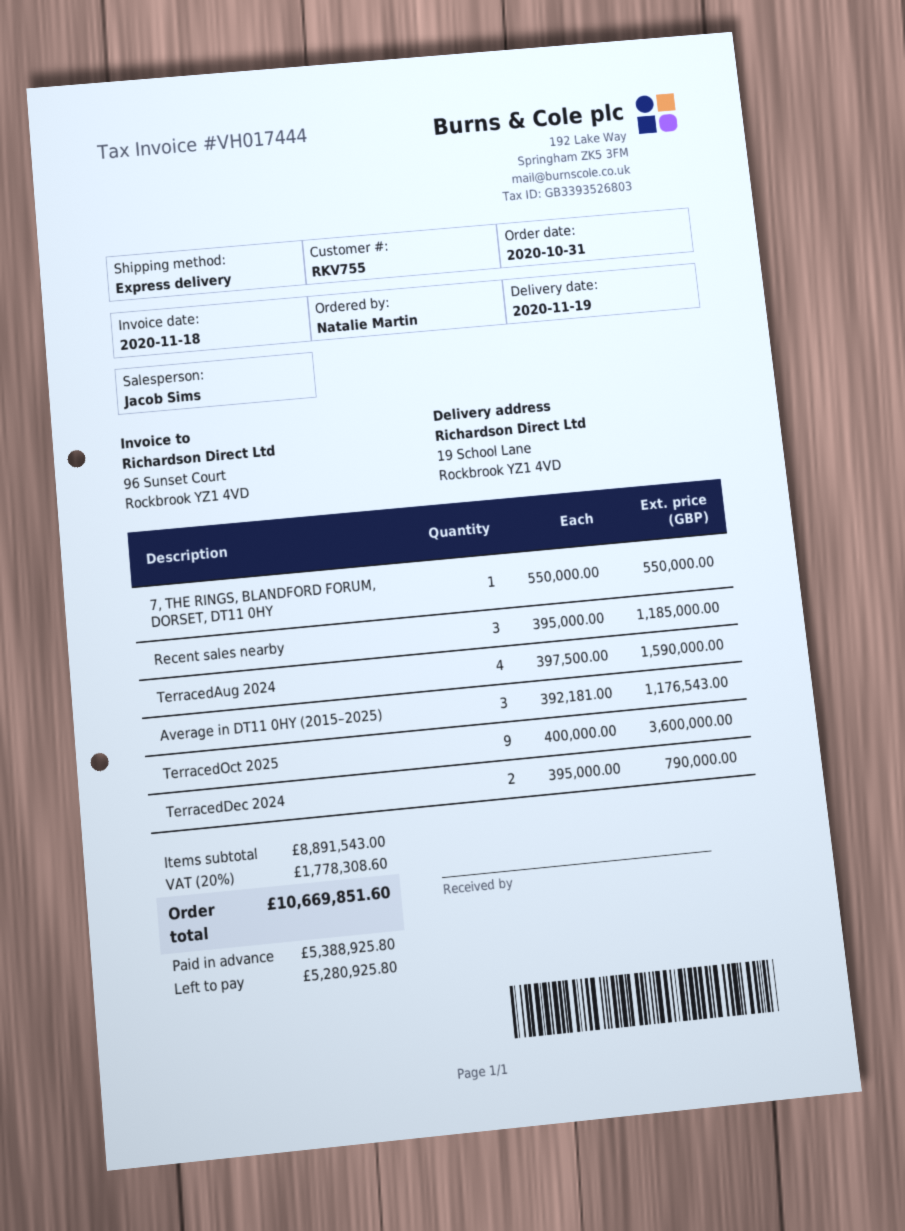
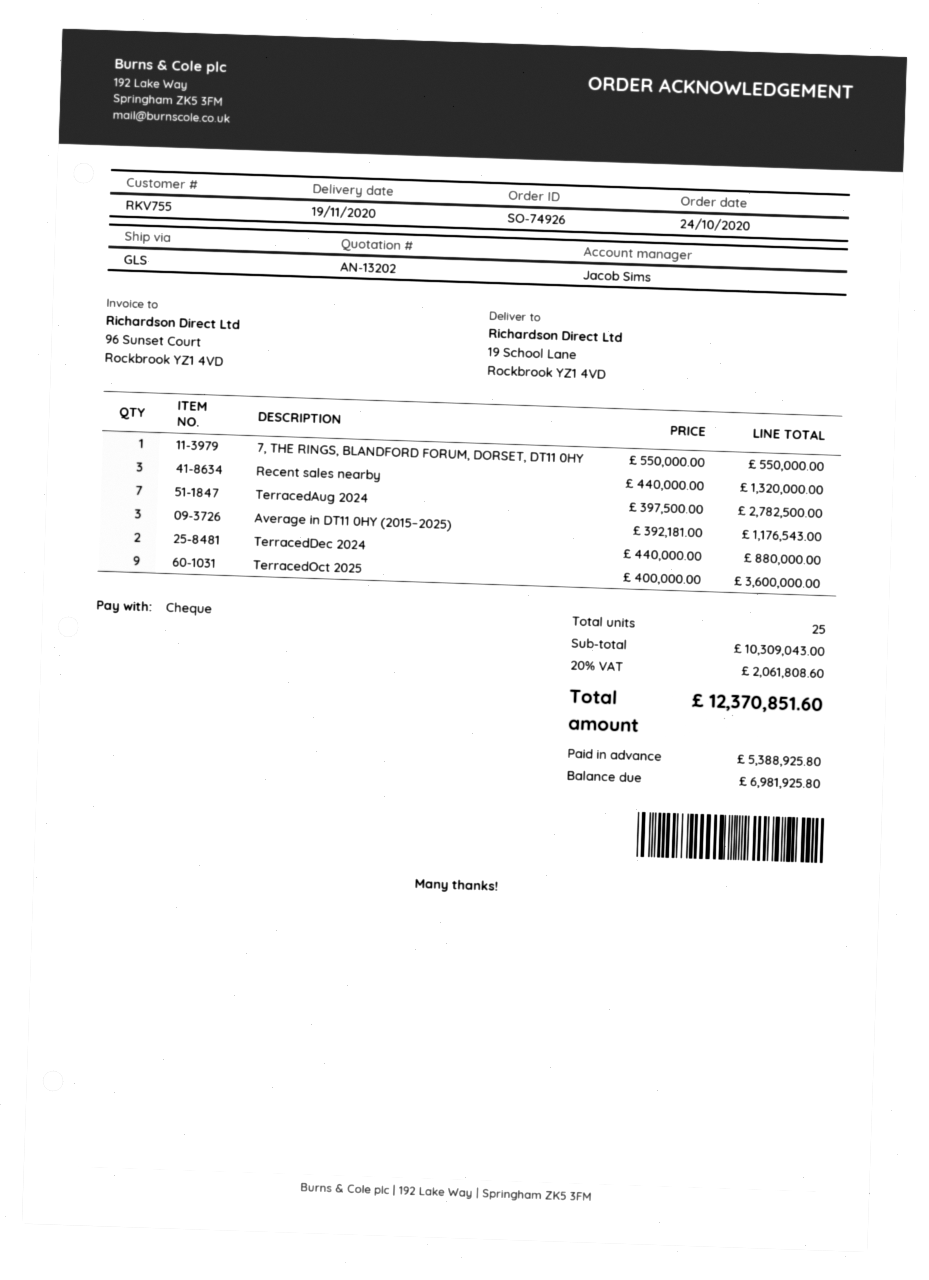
order date: 2020-10-31 -> 2020-10-24
shipping method: express -> GLS
Recent sales nearby: 3 x 395000.00 = 1185000.00 -> 3 x 440000.00 = 1320000.00
TerracedAug 2024: 4 x 397500.00 = 1590000.00 -> 7 x 397500.00 = 2782500.00
TerracedDec 2024: 2 x 395000.00 = 790000.00 -> 2 x 440000.00 = 880000.00
subtotal: 8891543.00 -> 10309043.00
tax: 20% = 1778308.60 -> 20% = 2061808.60
total: 10669851.60 -> 12370851.60
balance: 5280925.80 -> 6981925.80

